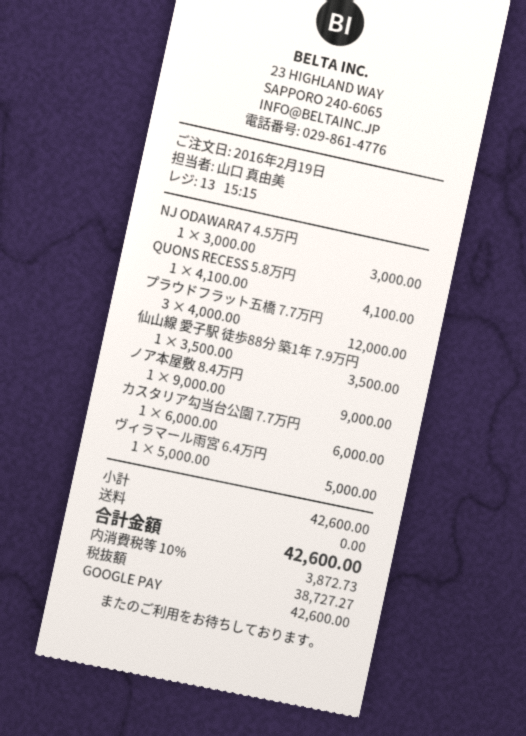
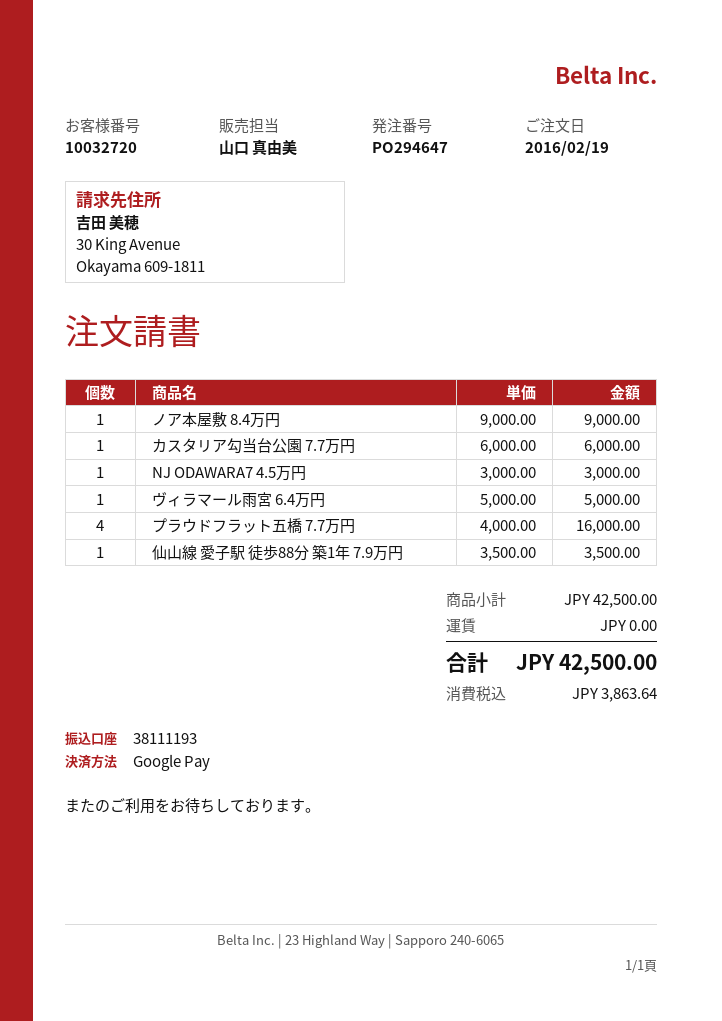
QUONS RECESS 5.8万円: 1 x 4100.00 = 4100.00 -> none
プラウドフラット五橋 7.7万円: 3 x 4000.00 = 12000.00 -> 4 x 4000.00 = 16000.00
subtotal: 42600.00 -> 42500.00
tax: 3872.73 -> 3863.64
total: 42600.00 -> 42500.00

